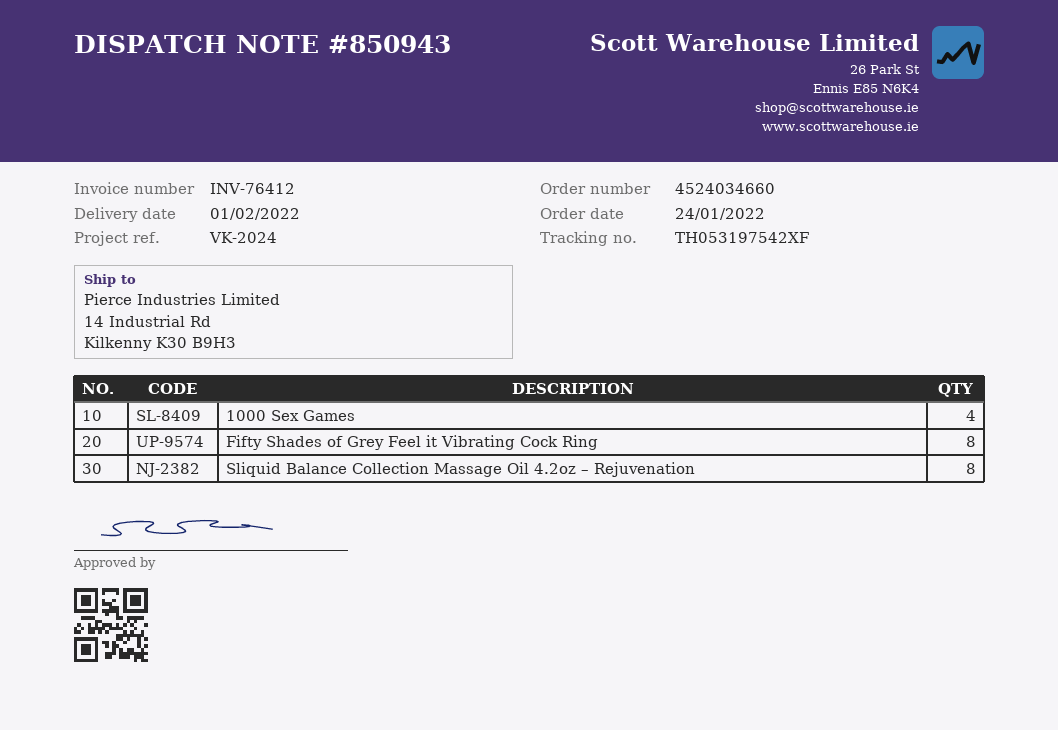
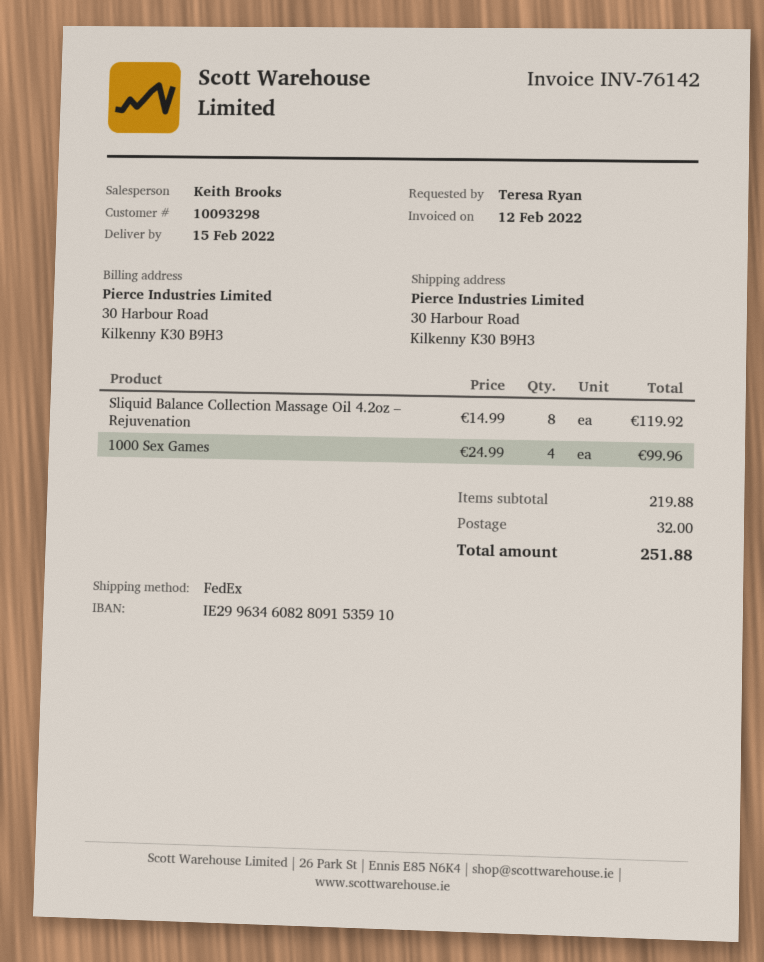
delivery date: 2022-02-01 -> 2022-02-15
invoice number: INV-76412 -> INV-76142
ship to: 14 Industrial Rd, Kilkenny K30 B9H3 -> 30 Harbour Road, Kilkenny K30 B9H3
Fifty Shades of Grey Feel it Vibrating Cock Ring: 8 -> none

